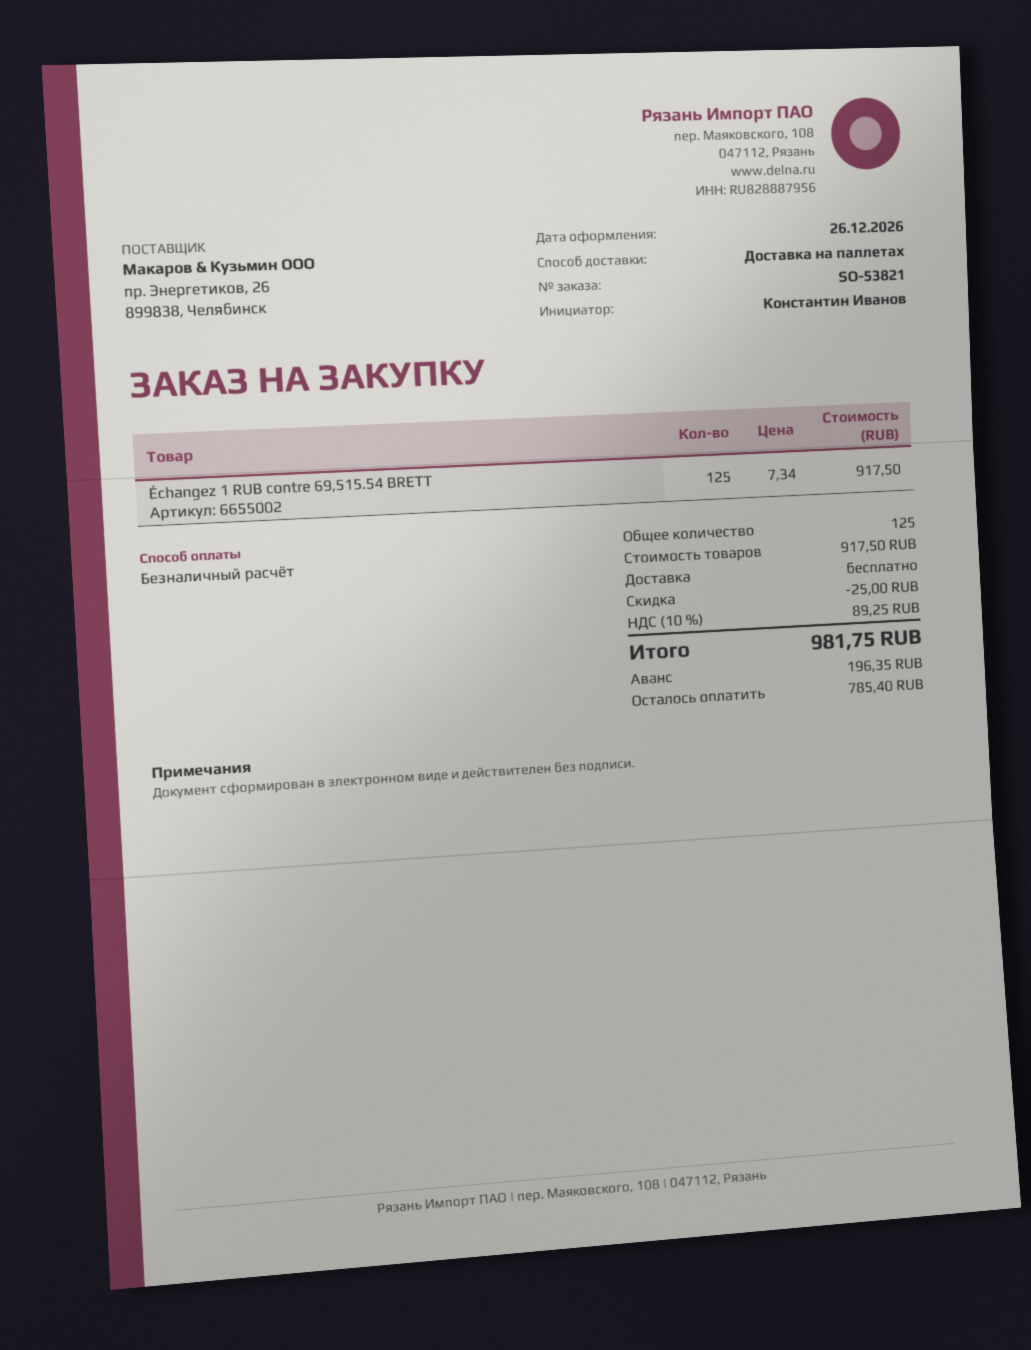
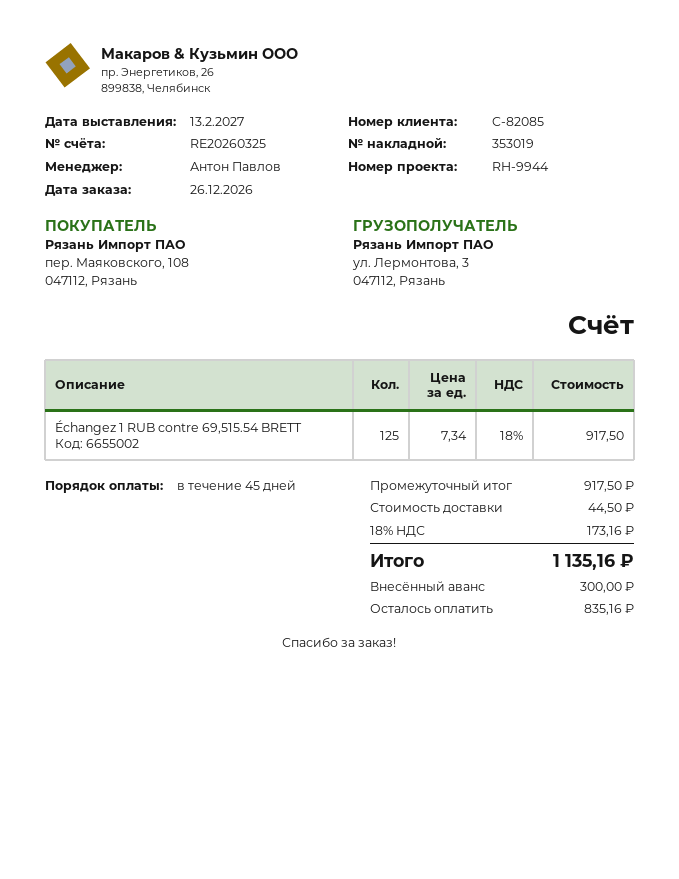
discount: 25.00 -> none
shipping: 0.00 -> 44.50
tax: 10% = 89.25 -> 18% = 173.16
total: 981.75 -> 1135.16
deposit: 196.35 -> 300.00
balance: 785.40 -> 835.16

